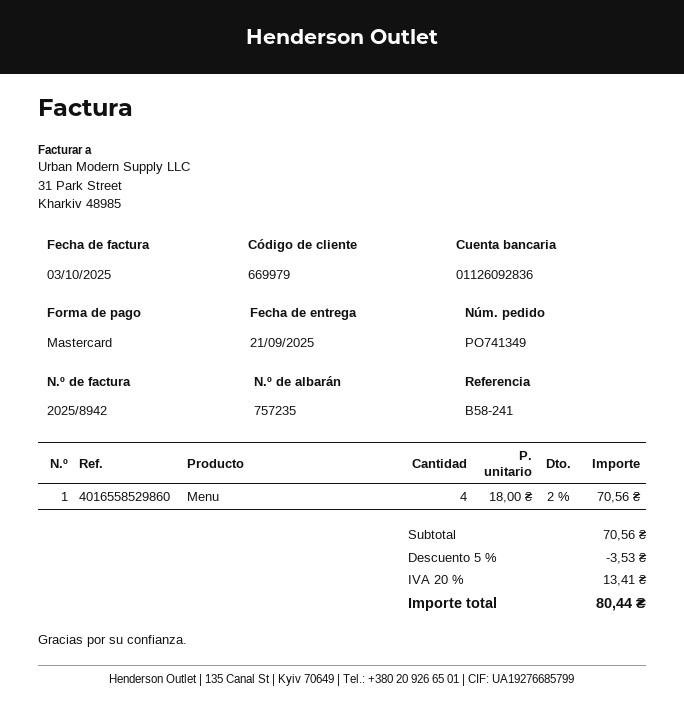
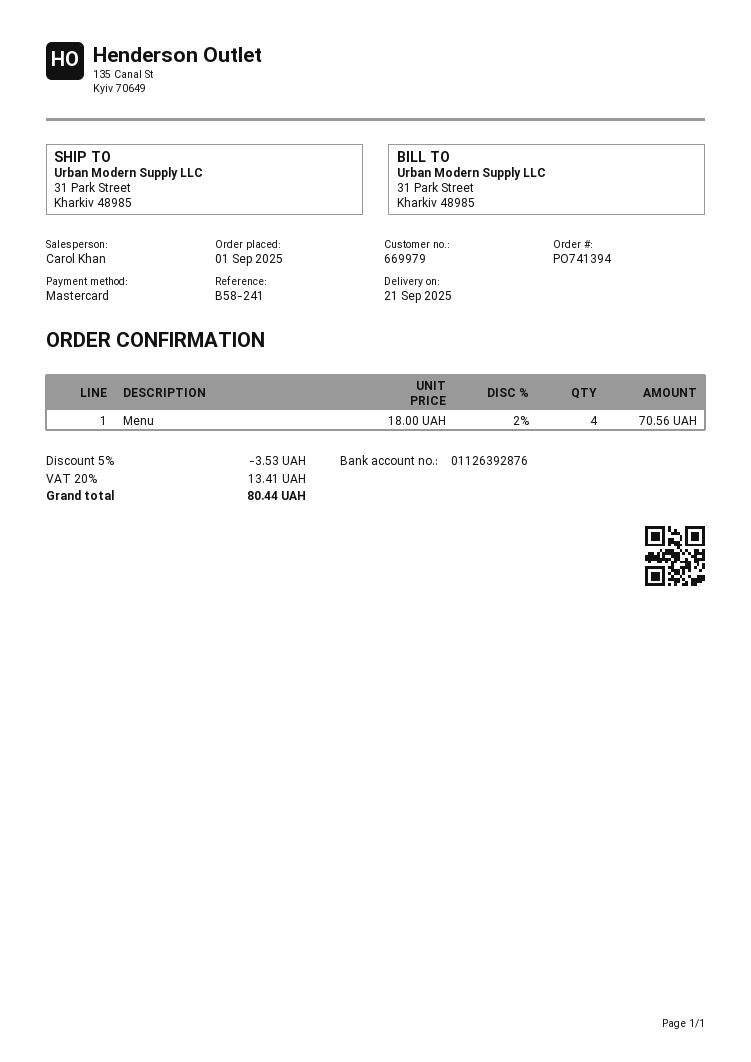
order number: PO741349 -> PO741394
bank account: 01126092836 -> 01126392876

